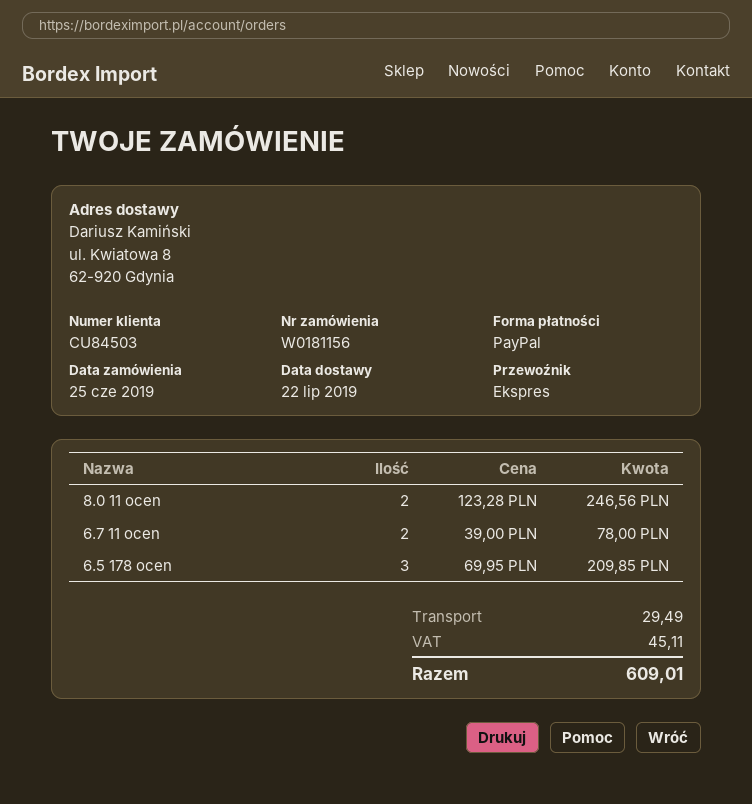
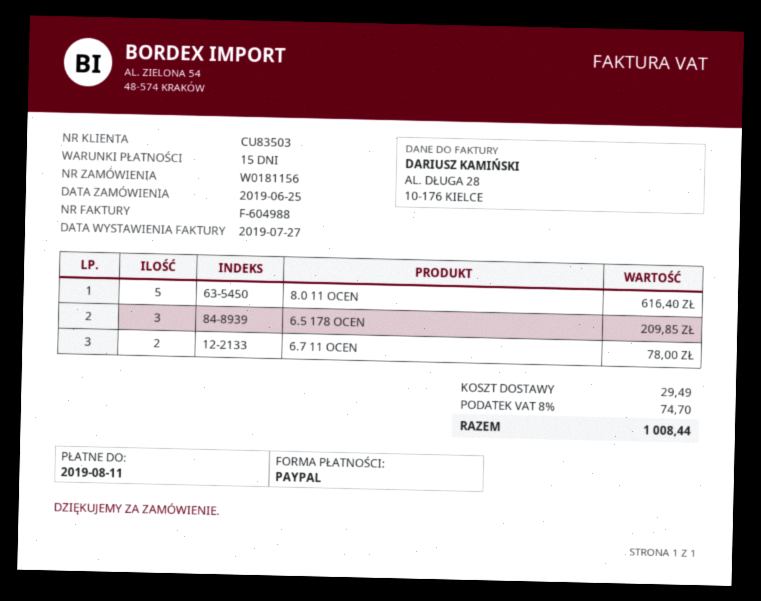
customer number: CU84503 -> CU83503
8.0 11 ocen: 2 for 246.56 -> 5 for 616.40
tax: 45.11 -> 74.70
total: 609.01 -> 1008.44

